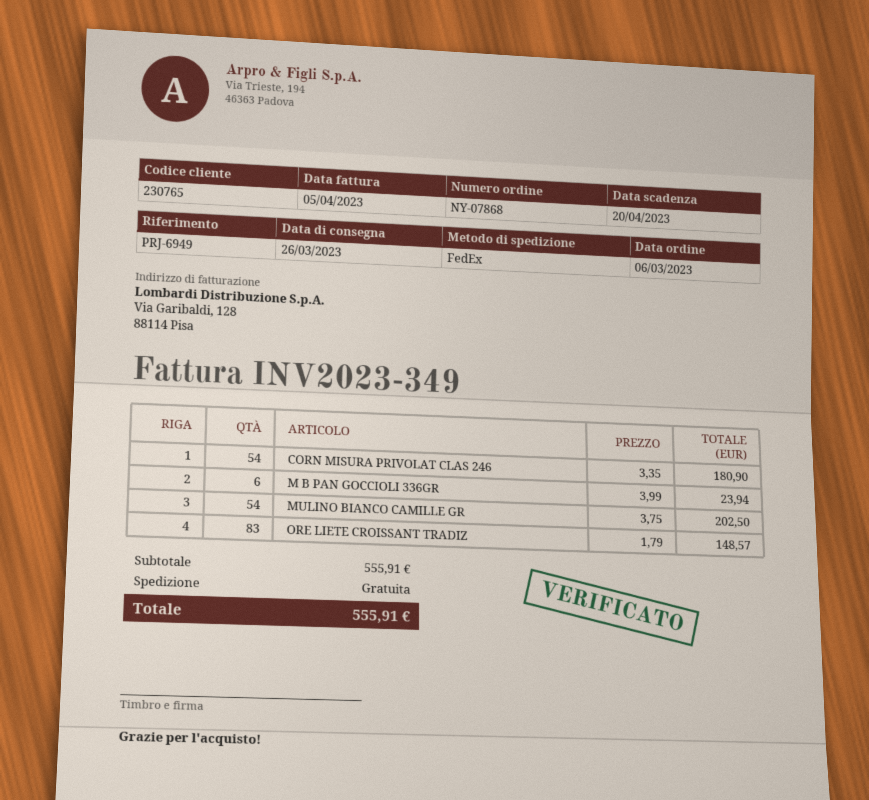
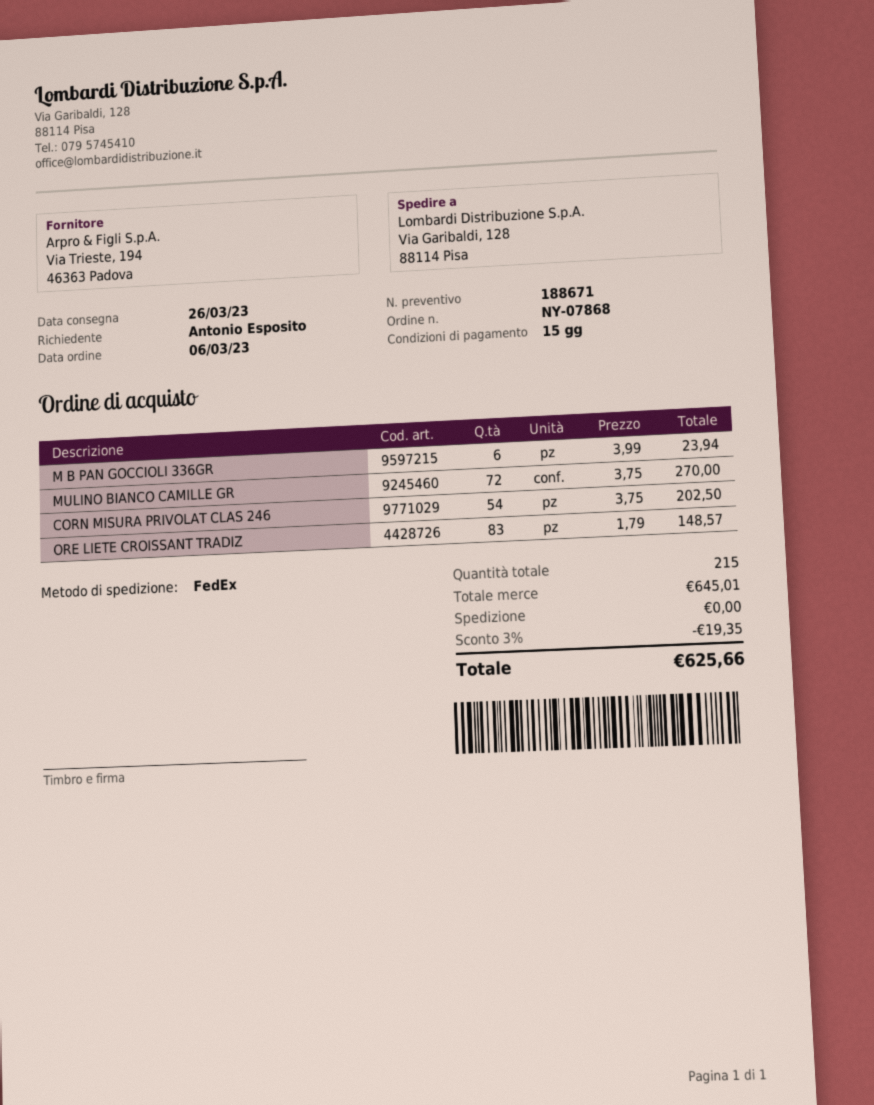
CORN MISURA PRIVOLAT CLAS 246: 54 x 3.35 = 180.90 -> 54 x 3.75 = 202.50
MULINO BIANCO CAMILLE GR: 54 x 3.75 = 202.50 -> 72 x 3.75 = 270.00
subtotal: 555.91 -> 645.01
discount: none -> 3% = 19.35
total: 555.91 -> 625.66

